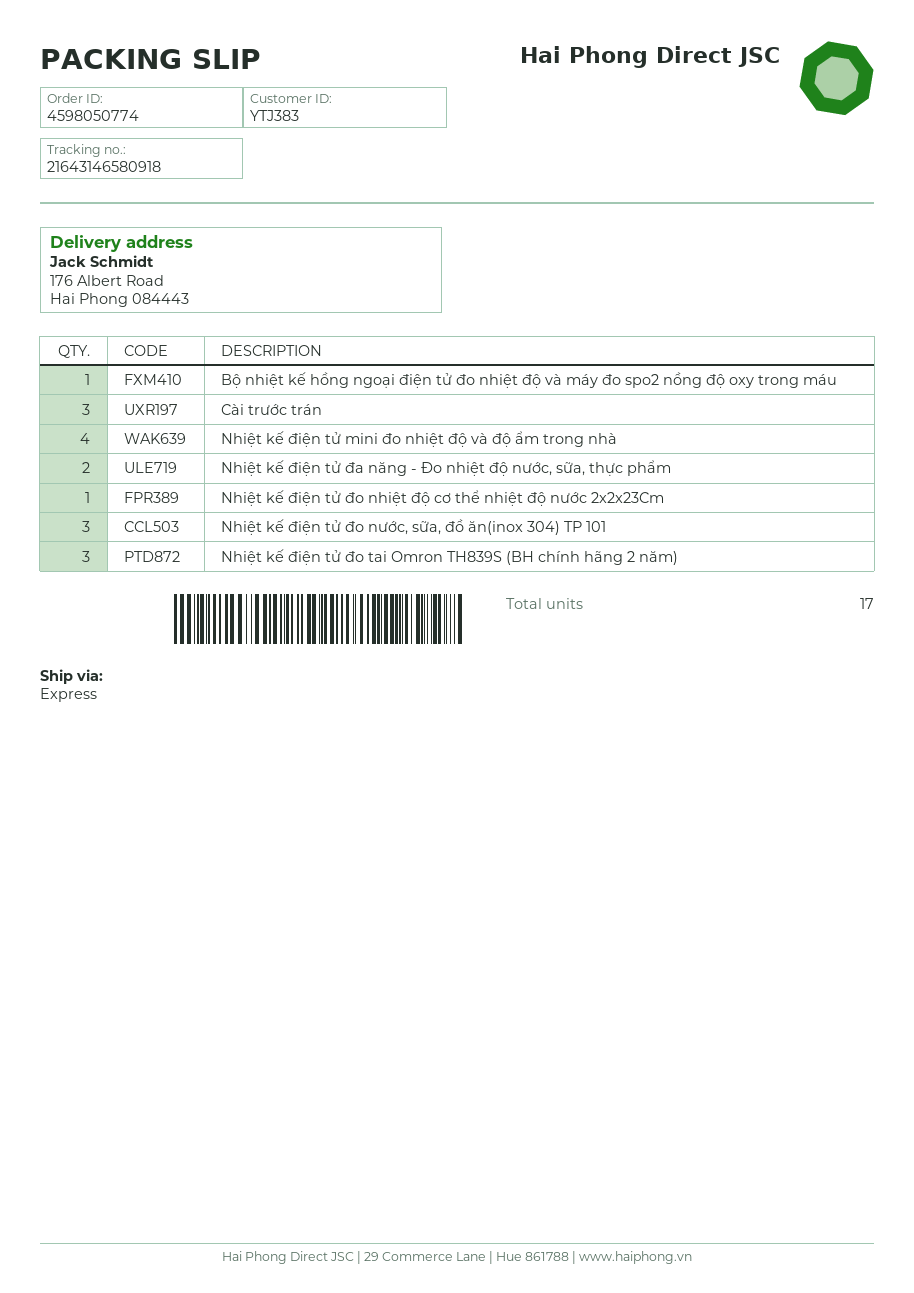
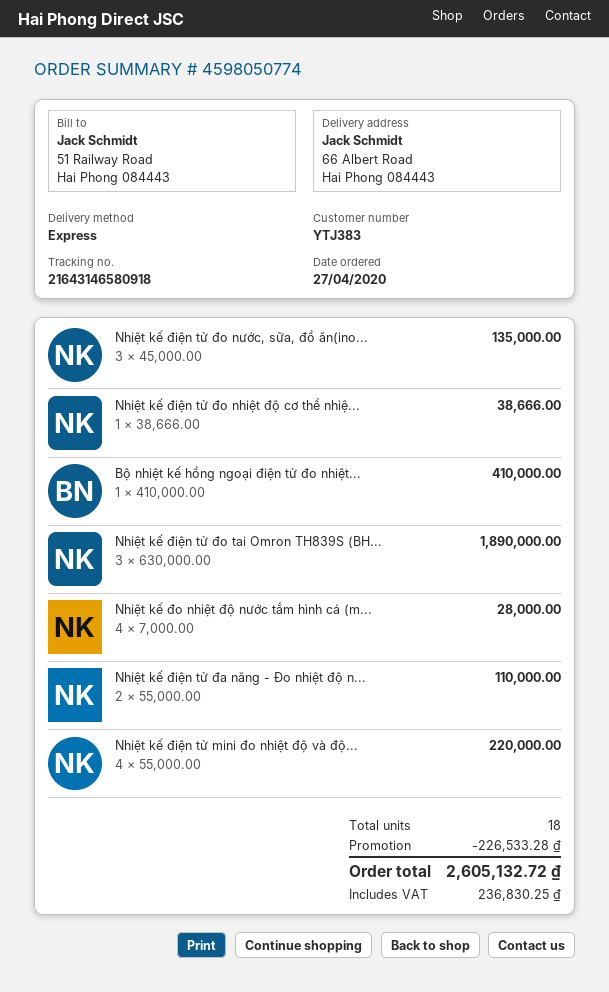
ship to: 176 Albert Road, Hai Phong 084443 -> 66 Albert Road, Hai Phong 084443
Cài trước trán: 3 -> none
Nhiệt kế đo nhiệt độ nước tắm hình cá (m...: none -> 4
total quantity: 17 -> 18

